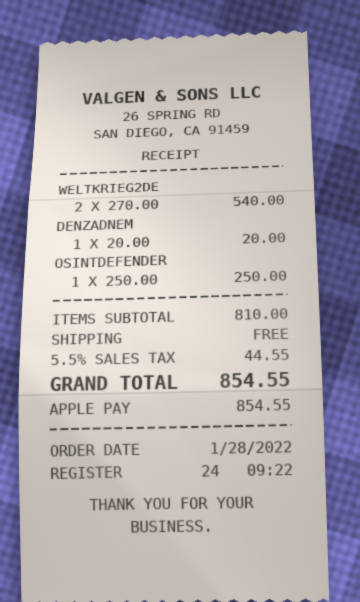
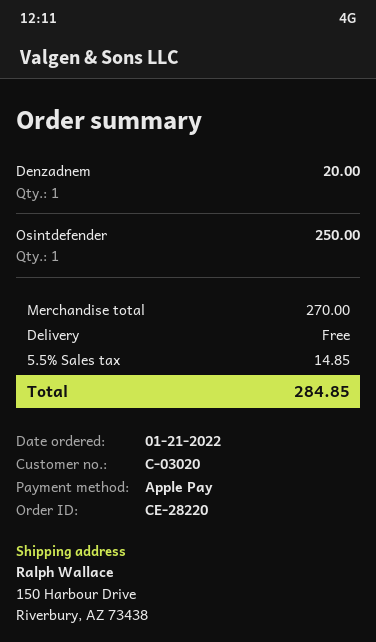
order date: 2022-01-28 -> 2022-01-21
WELTKRIEG2DE: 2 for 540.00 -> none
subtotal: 810.00 -> 270.00
tax: 5.5% = 44.55 -> 5.5% = 14.85
total: 854.55 -> 284.85

